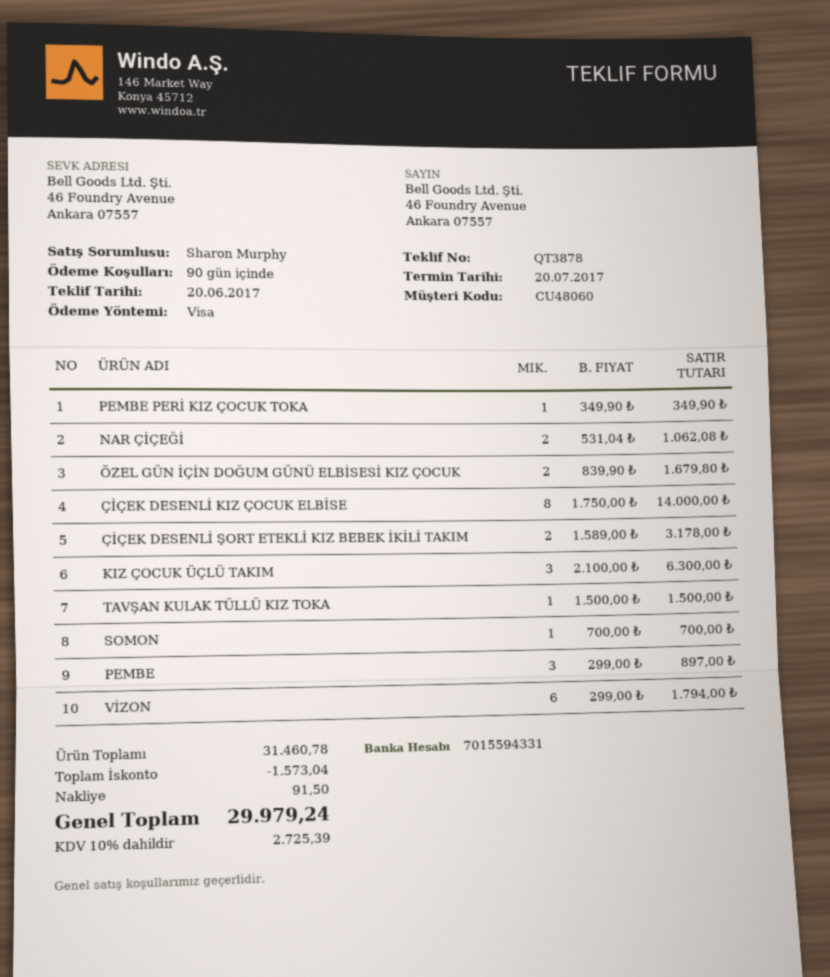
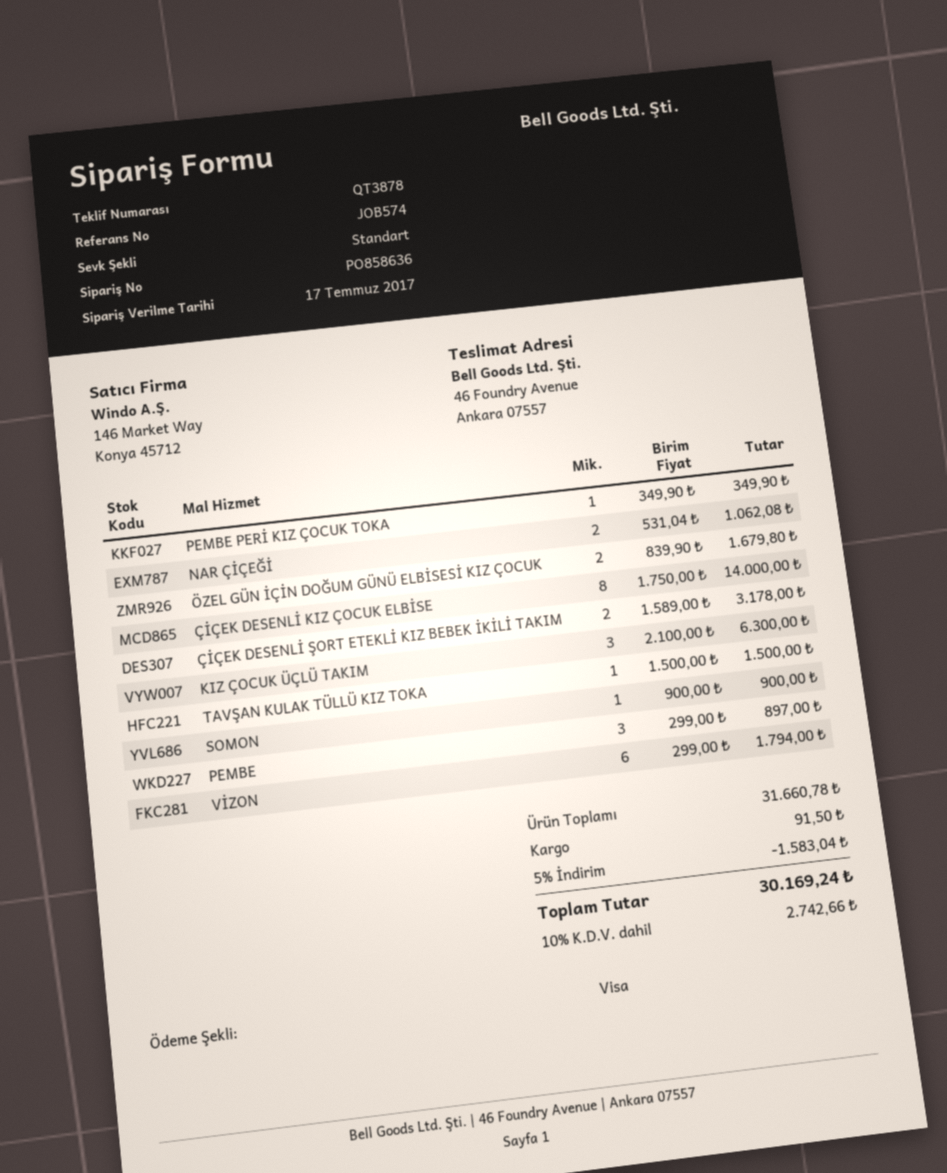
SOMON: 1 x 700.00 = 700.00 -> 1 x 900.00 = 900.00
subtotal: 31460.78 -> 31660.78
discount: 1573.04 -> 1583.04
tax: 10% = 2725.39 -> 10% = 2742.66
total: 29979.24 -> 30169.24

